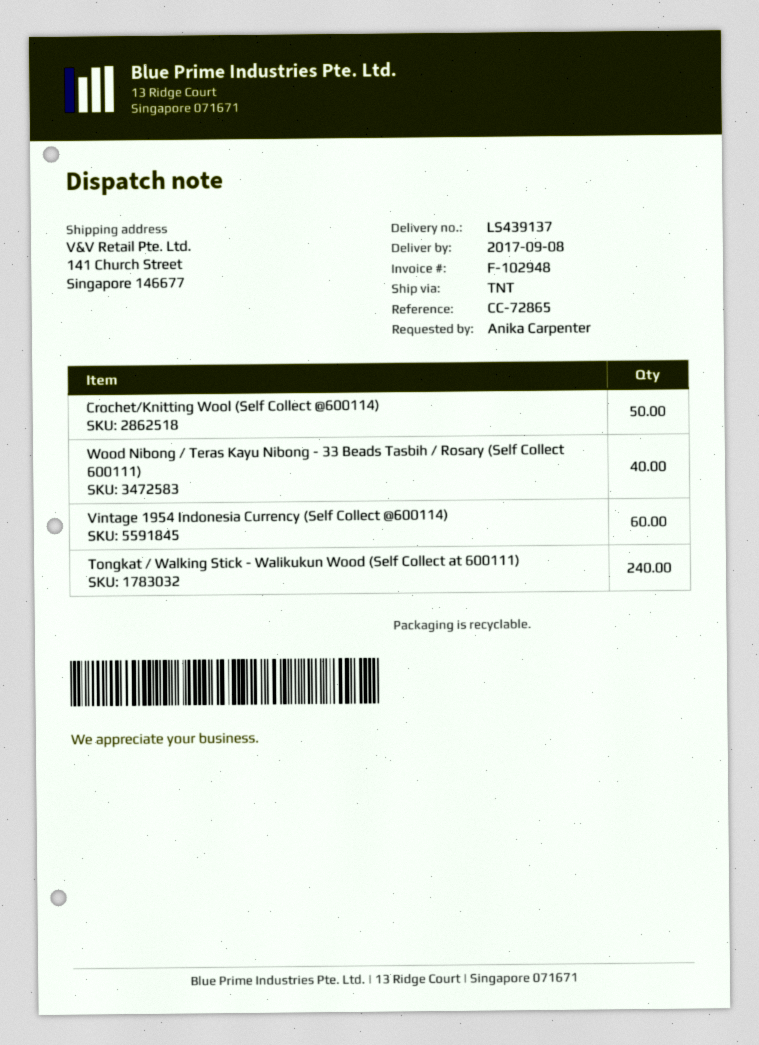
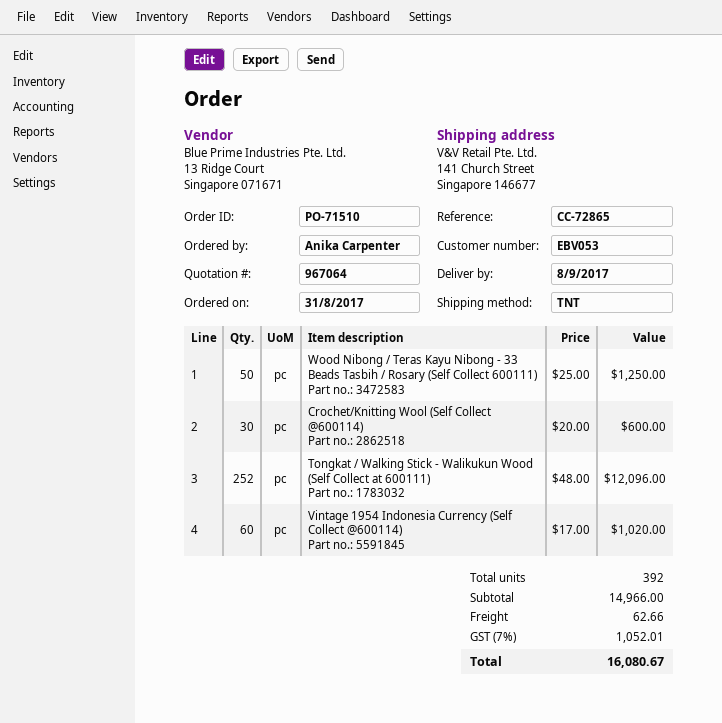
Crochet/Knitting Wool (Self Collect @600114): 50 -> 30
Wood Nibong / Teras Kayu Nibong - 33 Beads Tasbih / Rosary (Self Collect 600111): 40 -> 50
Tongkat / Walking Stick - Walikukun Wood (Self Collect at 600111): 240 -> 252

